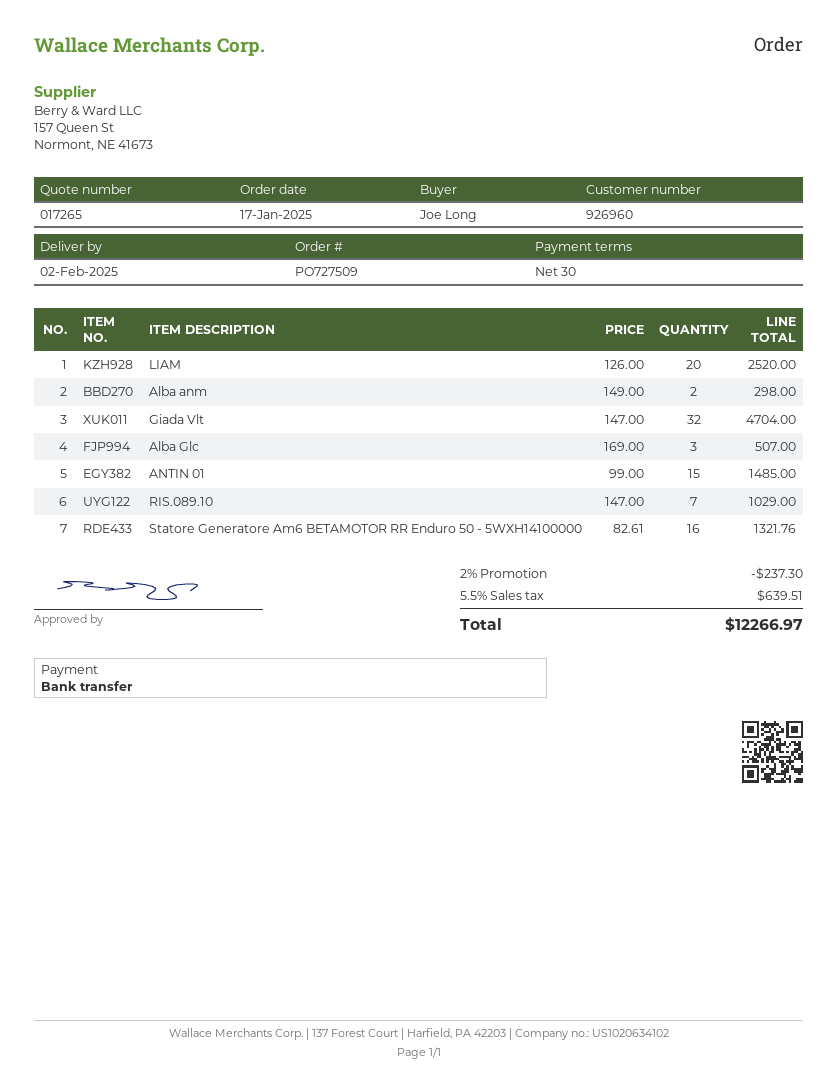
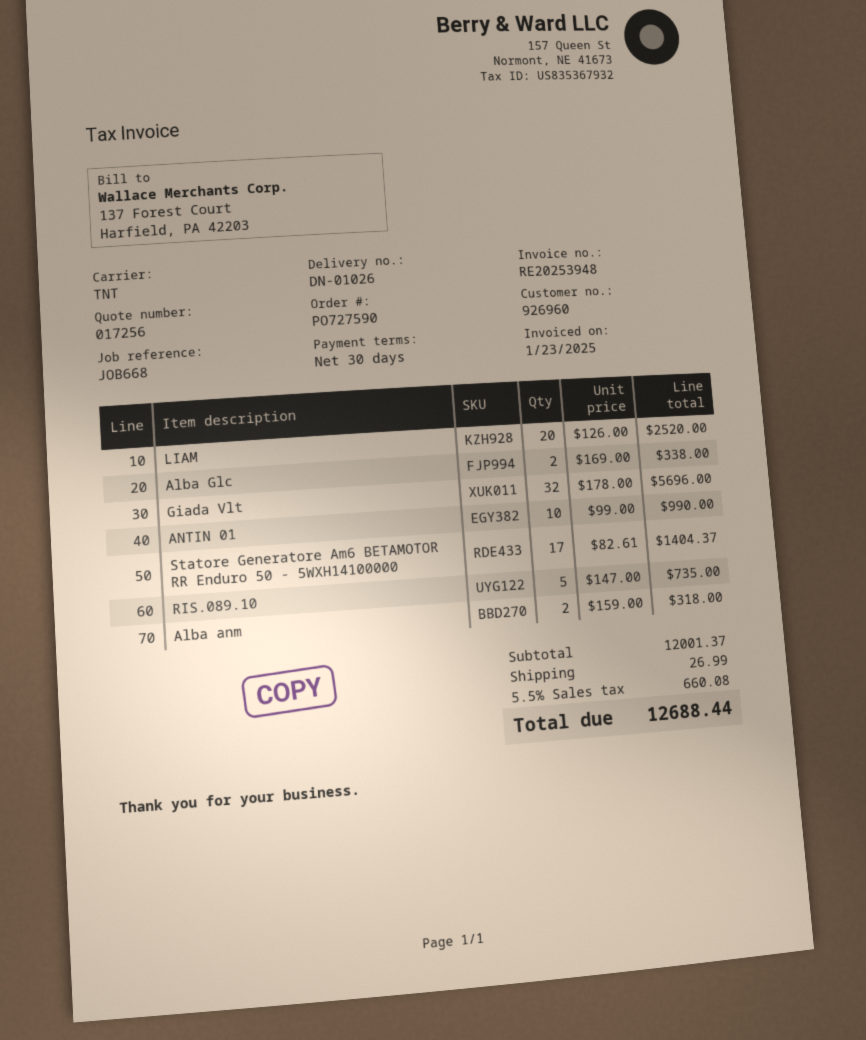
quote number: 017265 -> 017256
order number: PO727509 -> PO727590
Alba anm: 2 x 149.00 = 298.00 -> 2 x 159.00 = 318.00
Giada Vlt: 32 x 147.00 = 4704.00 -> 32 x 178.00 = 5696.00
Alba Glc: 3 x 169.00 = 507.00 -> 2 x 169.00 = 338.00
ANTIN 01: 15 x 99.00 = 1485.00 -> 10 x 99.00 = 990.00
RIS.089.10: 7 x 147.00 = 1029.00 -> 5 x 147.00 = 735.00
Statore Generatore Am6 BETAMOTOR RR Enduro 50 - 5WXH14100000: 16 x 82.61 = 1321.76 -> 17 x 82.61 = 1404.37
discount: 2% = 237.30 -> none
shipping: none -> 26.99
tax: 5.5% = 639.51 -> 5.5% = 660.08
total: 12266.97 -> 12688.44

